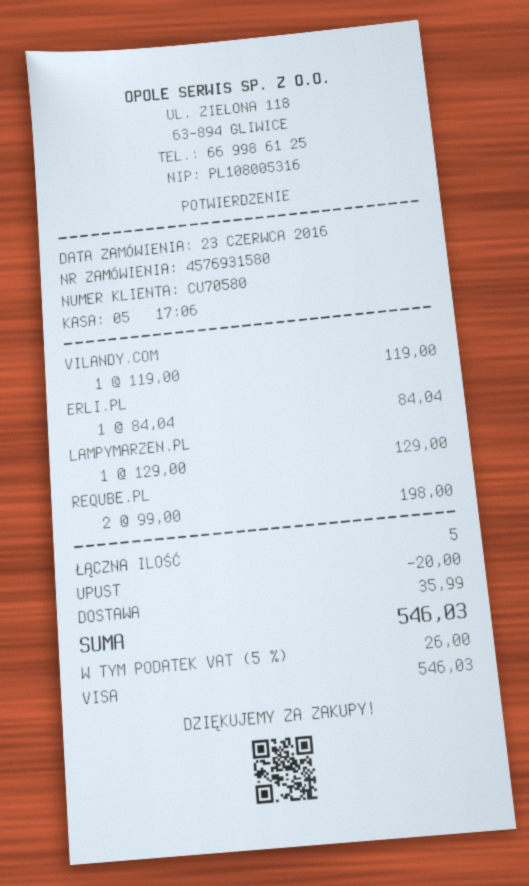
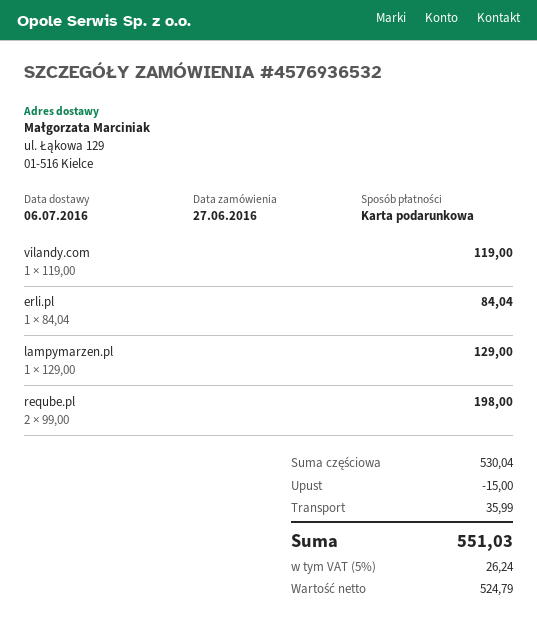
order number: 4576931580 -> 4576936532
order date: 2016-06-23 -> 2016-06-27
payment method: Visa -> gift card
discount: 20.00 -> 15.00
tax: 5% = 26.00 -> 5% = 26.24
total: 546.03 -> 551.03

